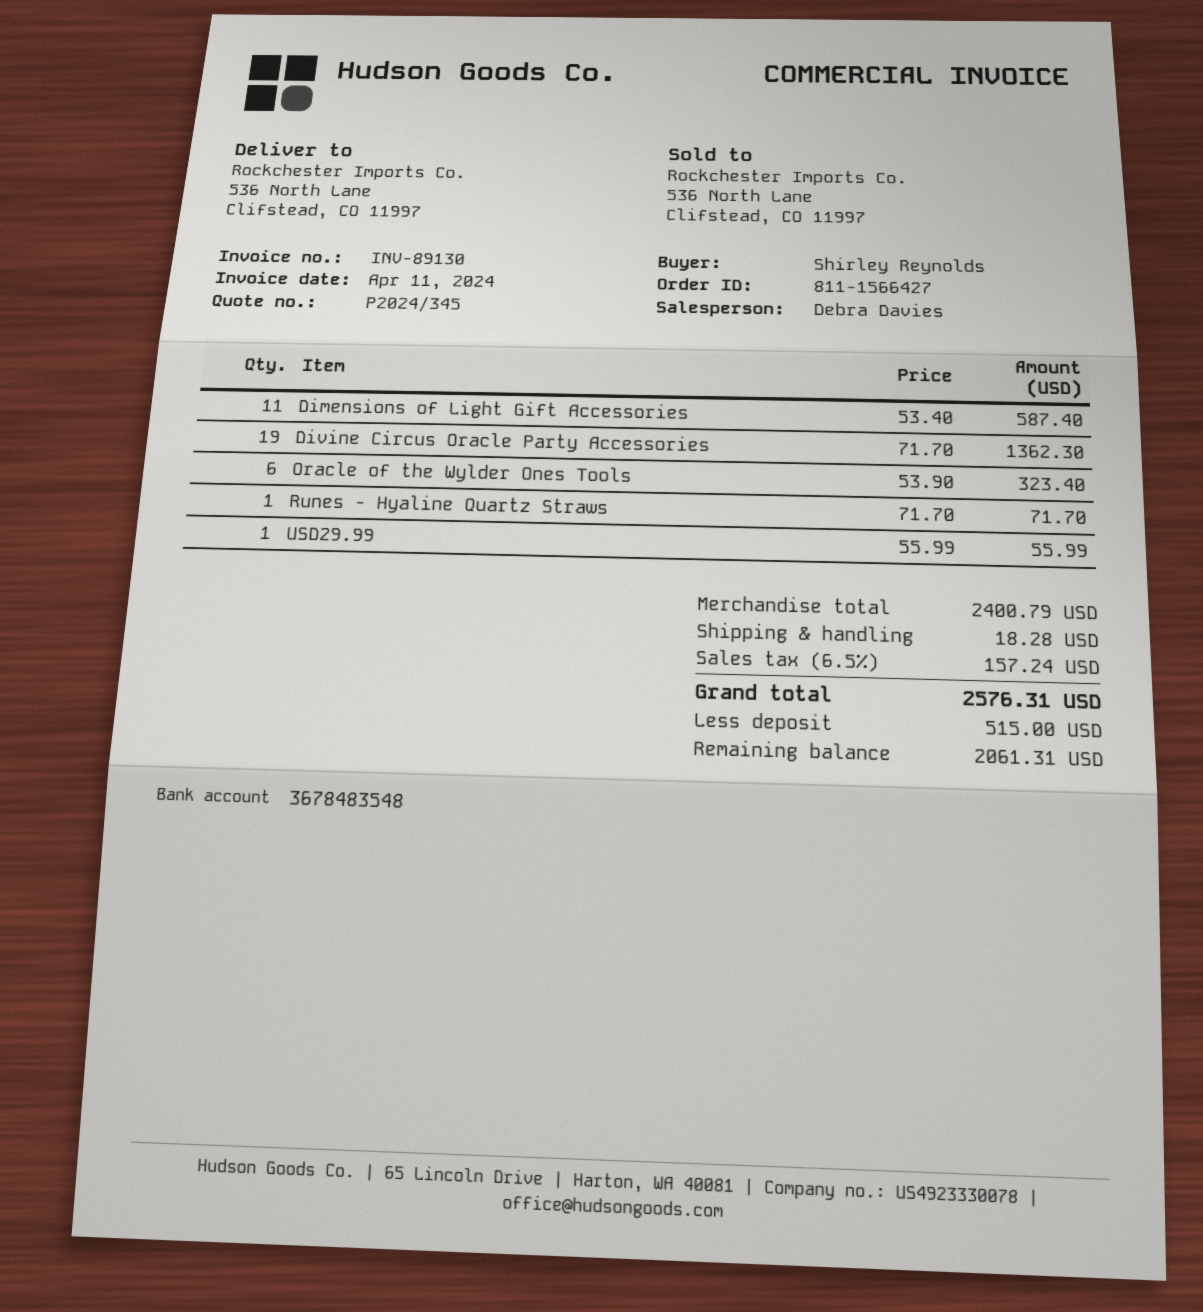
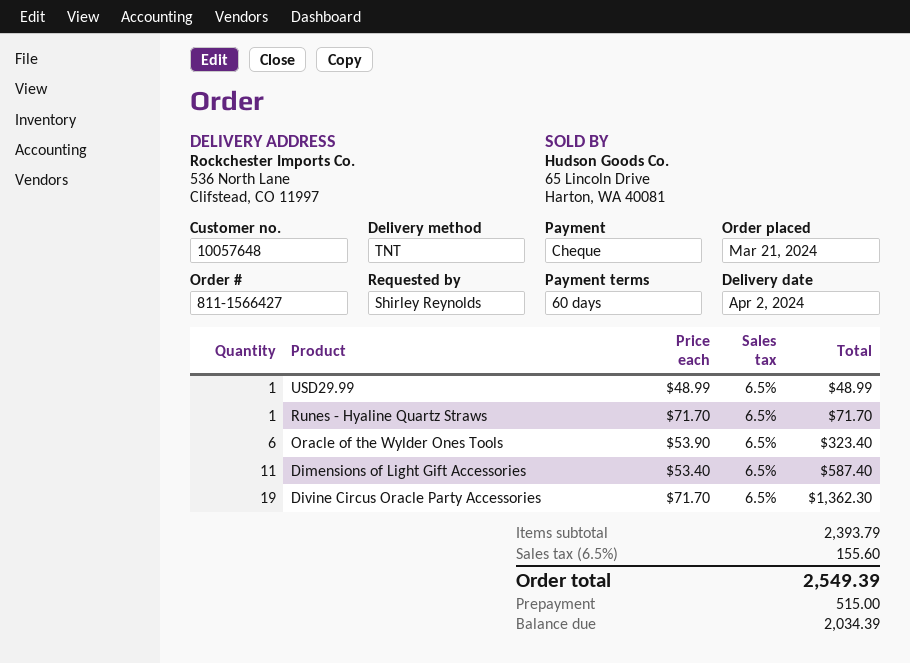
USD29.99: 1 x 55.99 = 55.99 -> 1 x 48.99 = 48.99
subtotal: 2400.79 -> 2393.79
shipping: 18.28 -> none
tax: 6.5% = 157.24 -> 6.5% = 155.60
total: 2576.31 -> 2549.39
balance: 2061.31 -> 2034.39

